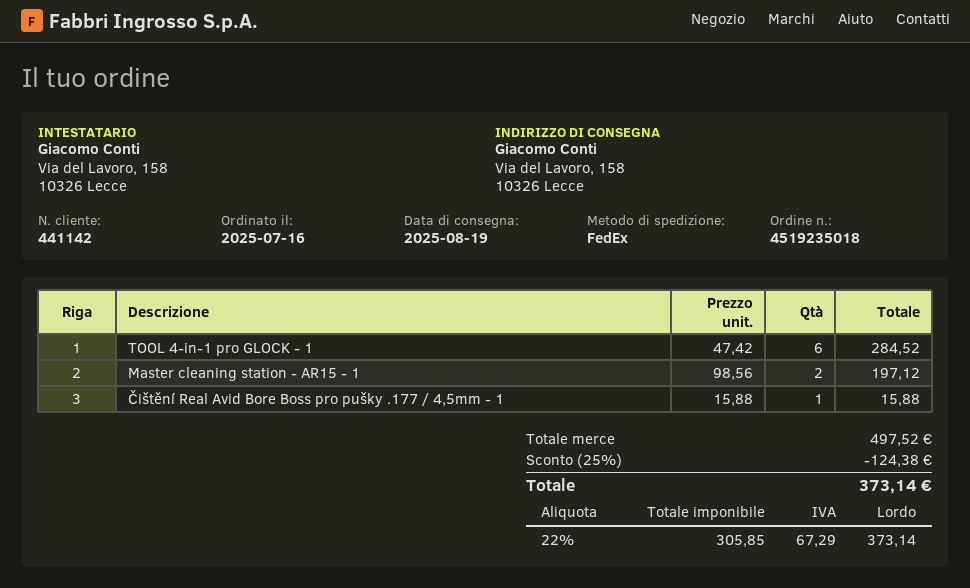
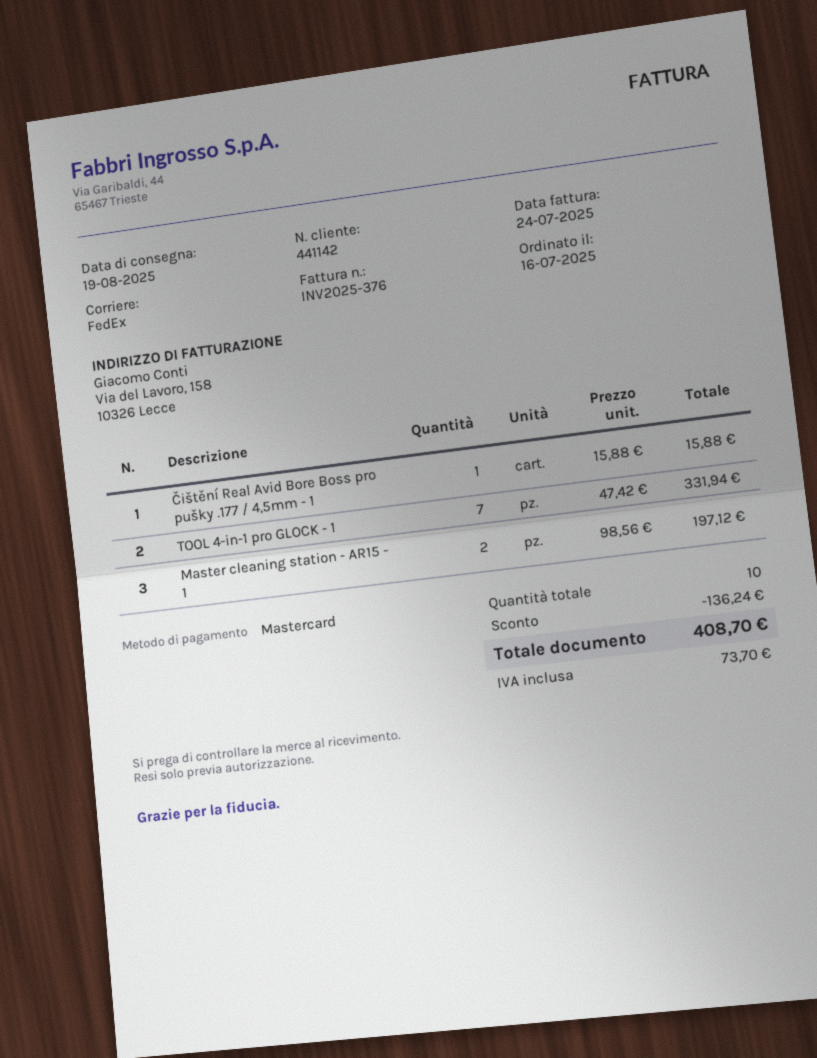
TOOL 4-in-1 pro GLOCK - 1: 6 x 47.42 = 284.52 -> 7 x 47.42 = 331.94
discount: 124.38 -> 136.24
tax: 67.29 -> 73.70
total: 373.14 -> 408.70

